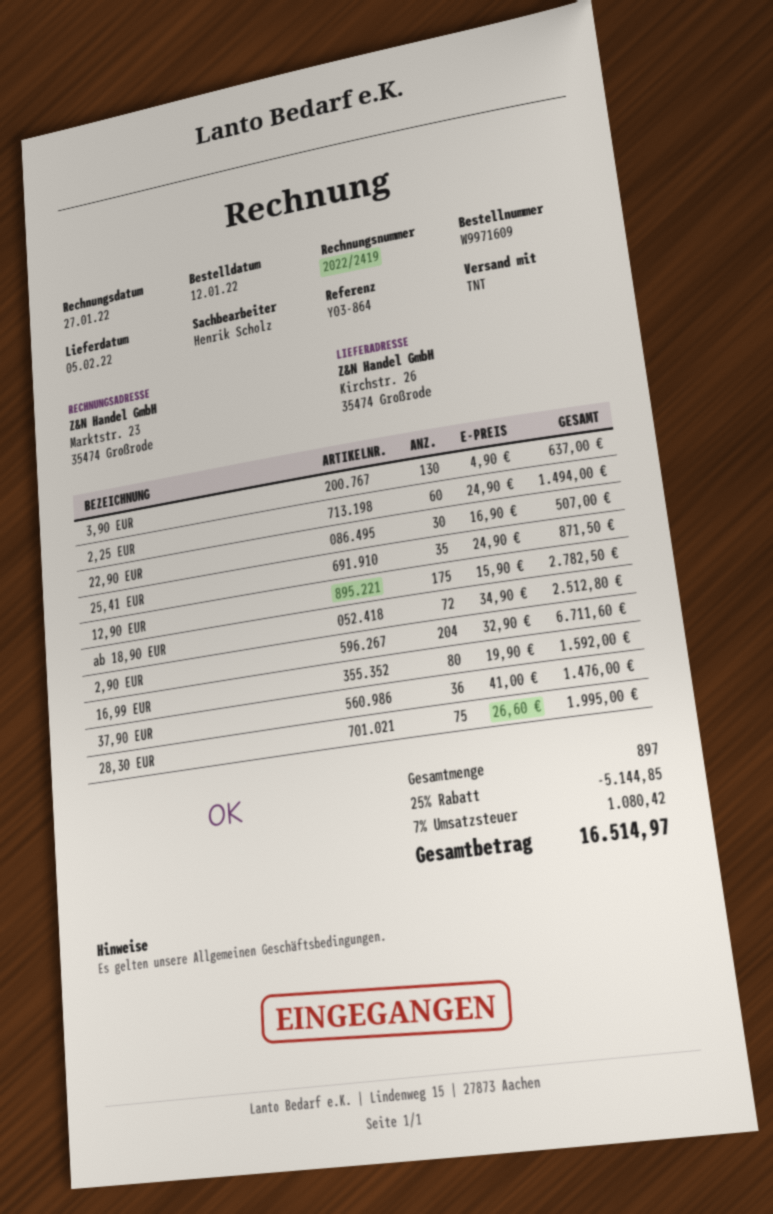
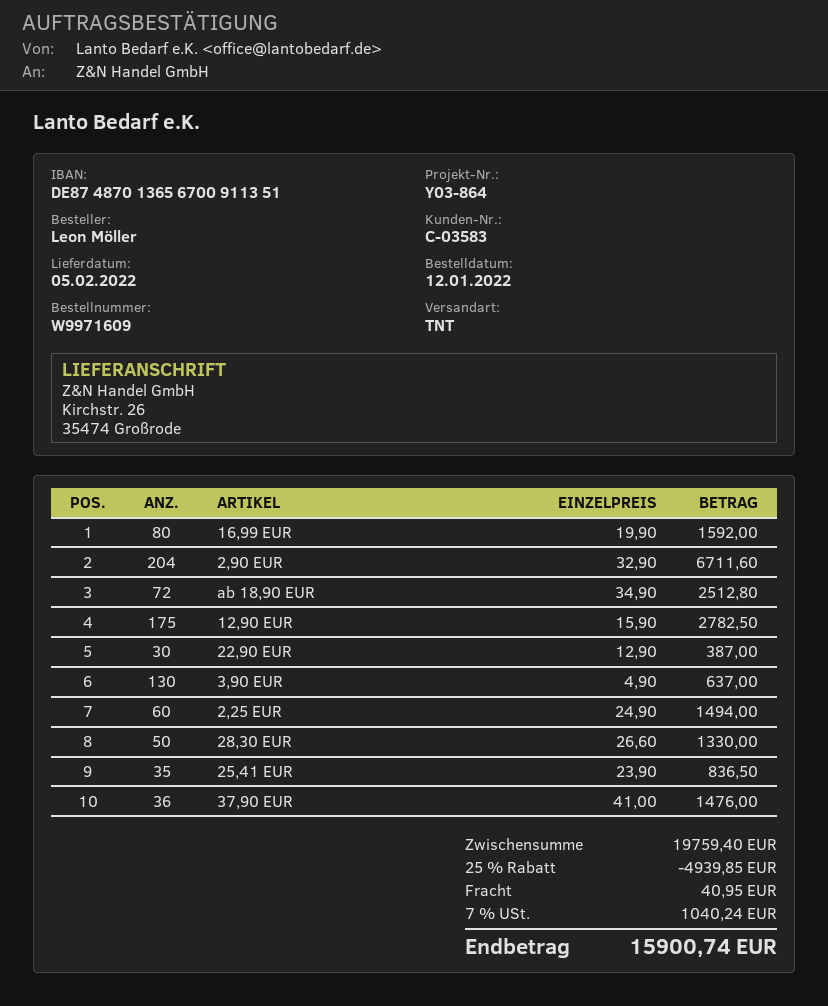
22,90 EUR: 30 x 16.90 = 507.00 -> 30 x 12.90 = 387.00
25,41 EUR: 35 x 24.90 = 871.50 -> 35 x 23.90 = 836.50
28,30 EUR: 75 x 26.60 = 1995.00 -> 50 x 26.60 = 1330.00
discount: 25% = 5144.85 -> 25% = 4939.85
shipping: none -> 40.95
tax: 7% = 1080.42 -> 7% = 1040.24
total: 16514.97 -> 15900.74

